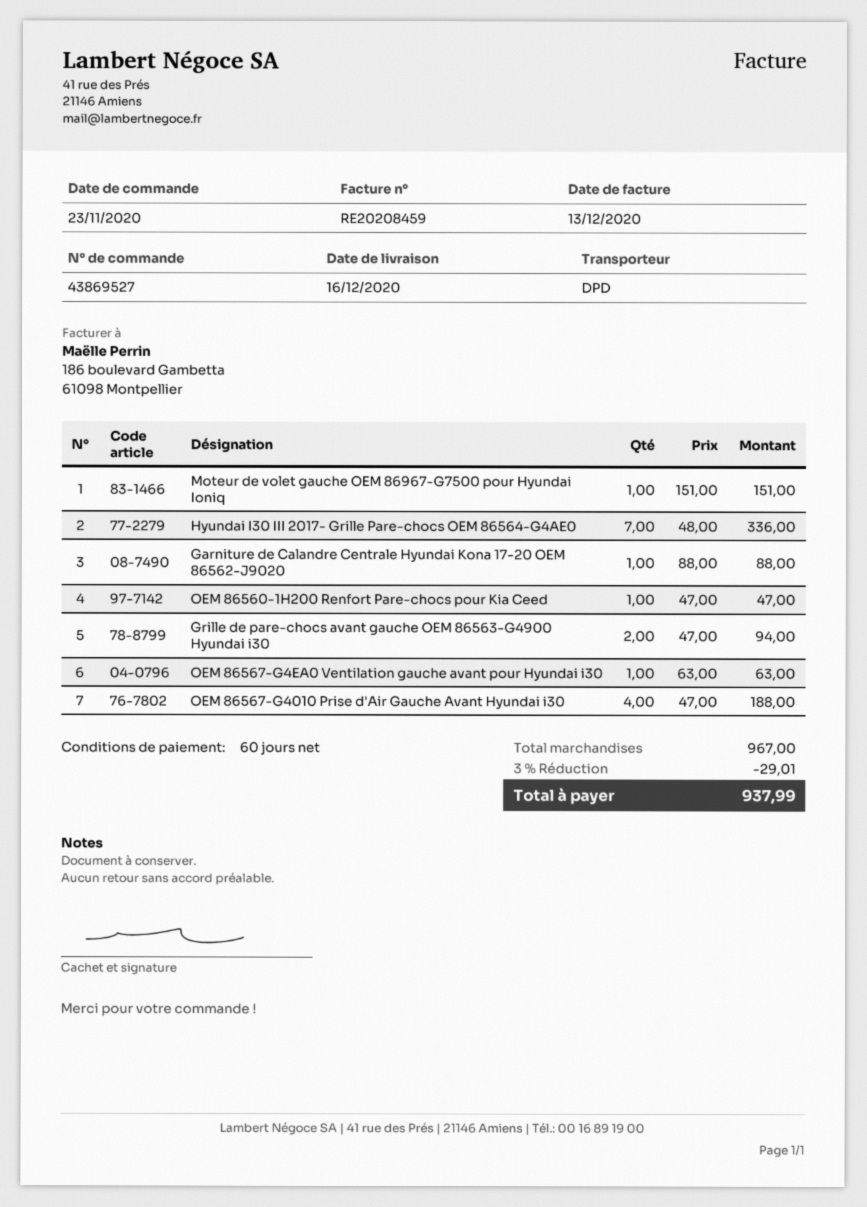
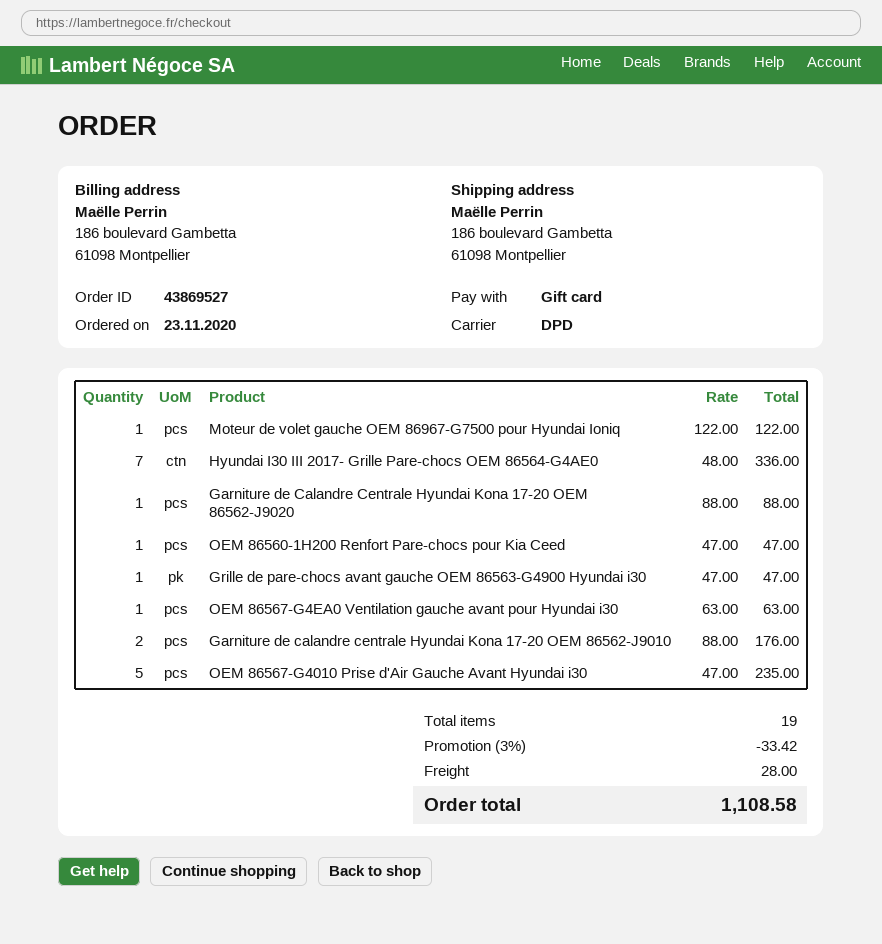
Moteur de volet gauche OEM 86967-G7500 pour Hyundai Ioniq: 1 x 151.00 = 151.00 -> 1 x 122.00 = 122.00
Grille de pare-chocs avant gauche OEM 86563-G4900 Hyundai i30: 2 x 47.00 = 94.00 -> 1 x 47.00 = 47.00
OEM 86567-G4010 Prise d'Air Gauche Avant Hyundai i30: 4 x 47.00 = 188.00 -> 5 x 47.00 = 235.00
Garniture de calandre centrale Hyundai Kona 17-20 OEM 86562-J9010: none -> 2 x 88.00 = 176.00
discount: 3% = 29.01 -> 3% = 33.42
shipping: none -> 28.00
total: 937.99 -> 1108.58

